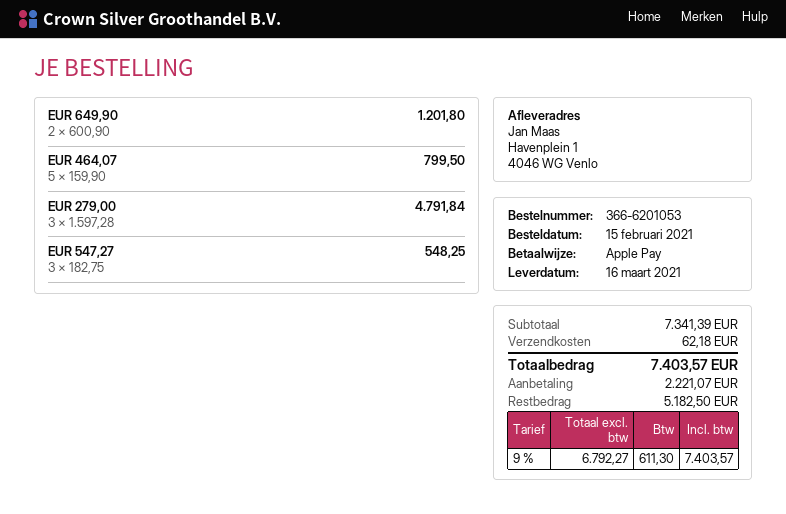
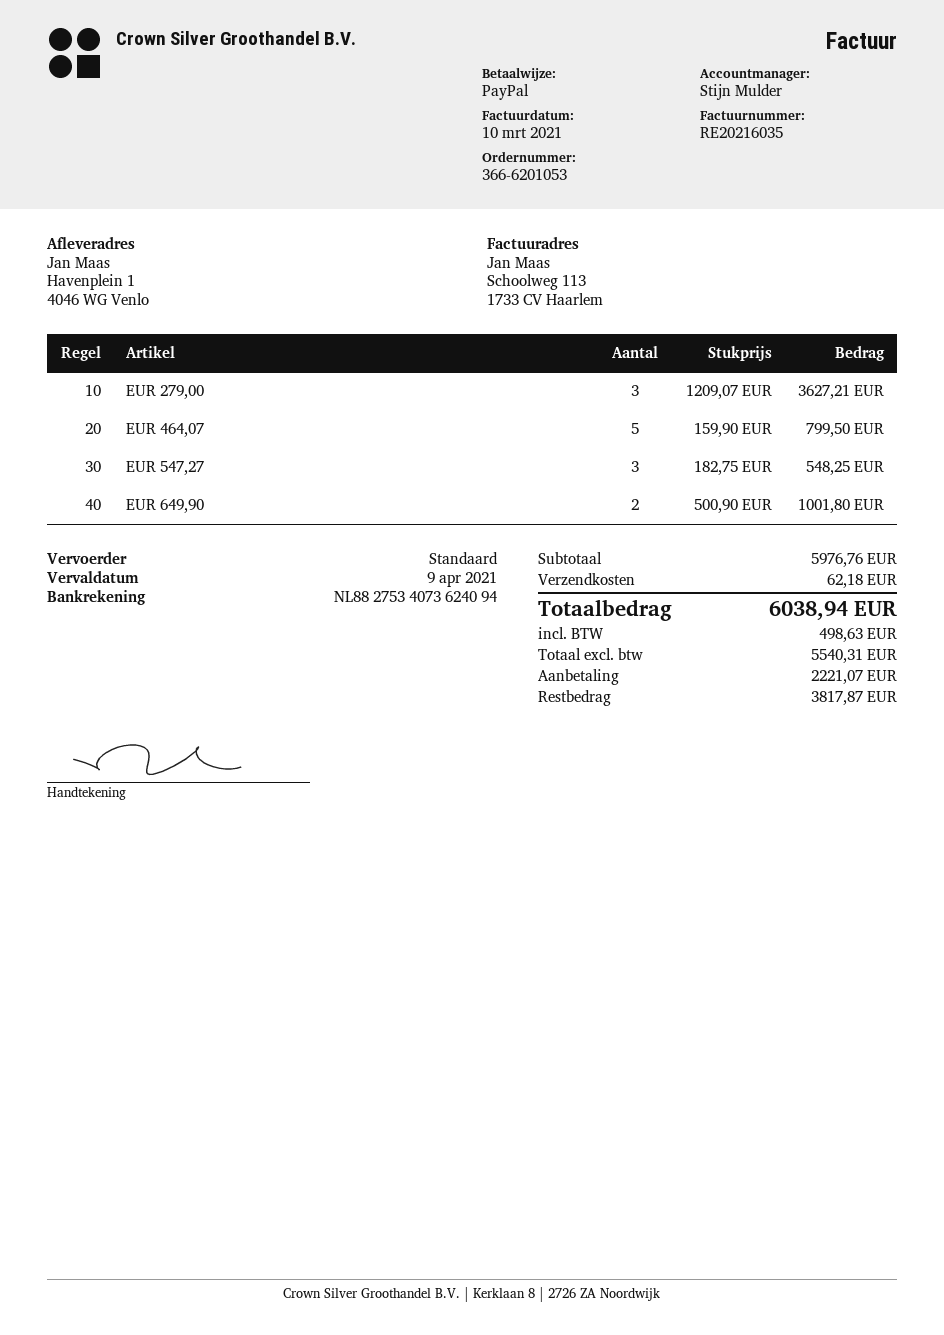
payment method: Apple Pay -> PayPal
EUR 649,90: 2 x 600.90 = 1201.80 -> 2 x 500.90 = 1001.80
EUR 279,00: 3 x 1597.28 = 4791.84 -> 3 x 1209.07 = 3627.21
subtotal: 7341.39 -> 5976.76
net: 6792.27 -> 5540.31
tax: 611.30 -> 498.63
total: 7403.57 -> 6038.94
balance: 5182.50 -> 3817.87

